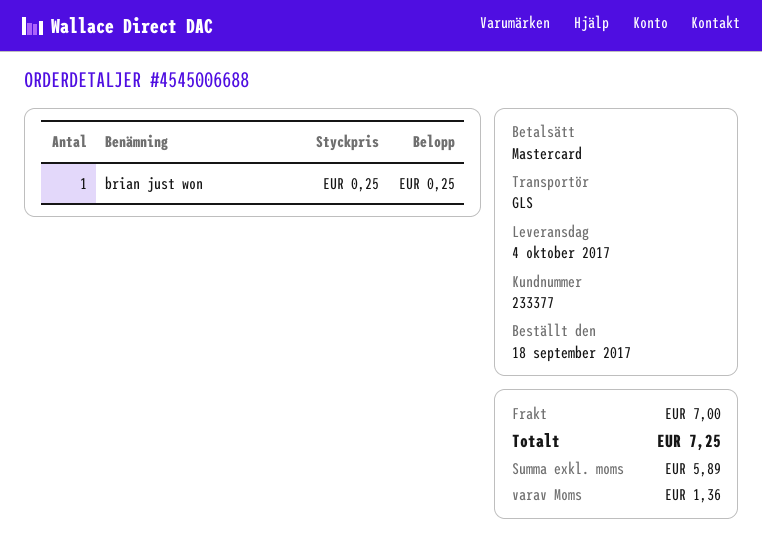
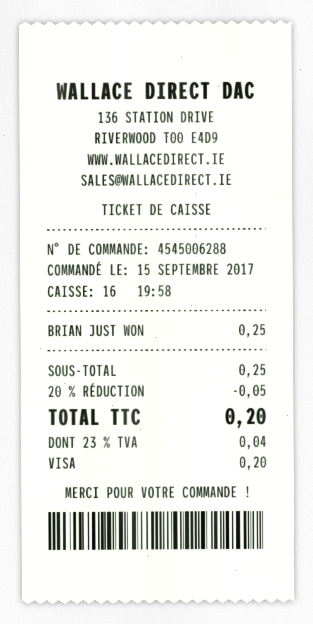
order number: 4545006688 -> 4545006288
order date: 2017-09-18 -> 2017-09-15
payment method: Mastercard -> Visa
discount: none -> 20% = 0.05
shipping: 7.00 -> none
tax: 1.36 -> 0.04
total: 7.25 -> 0.20

